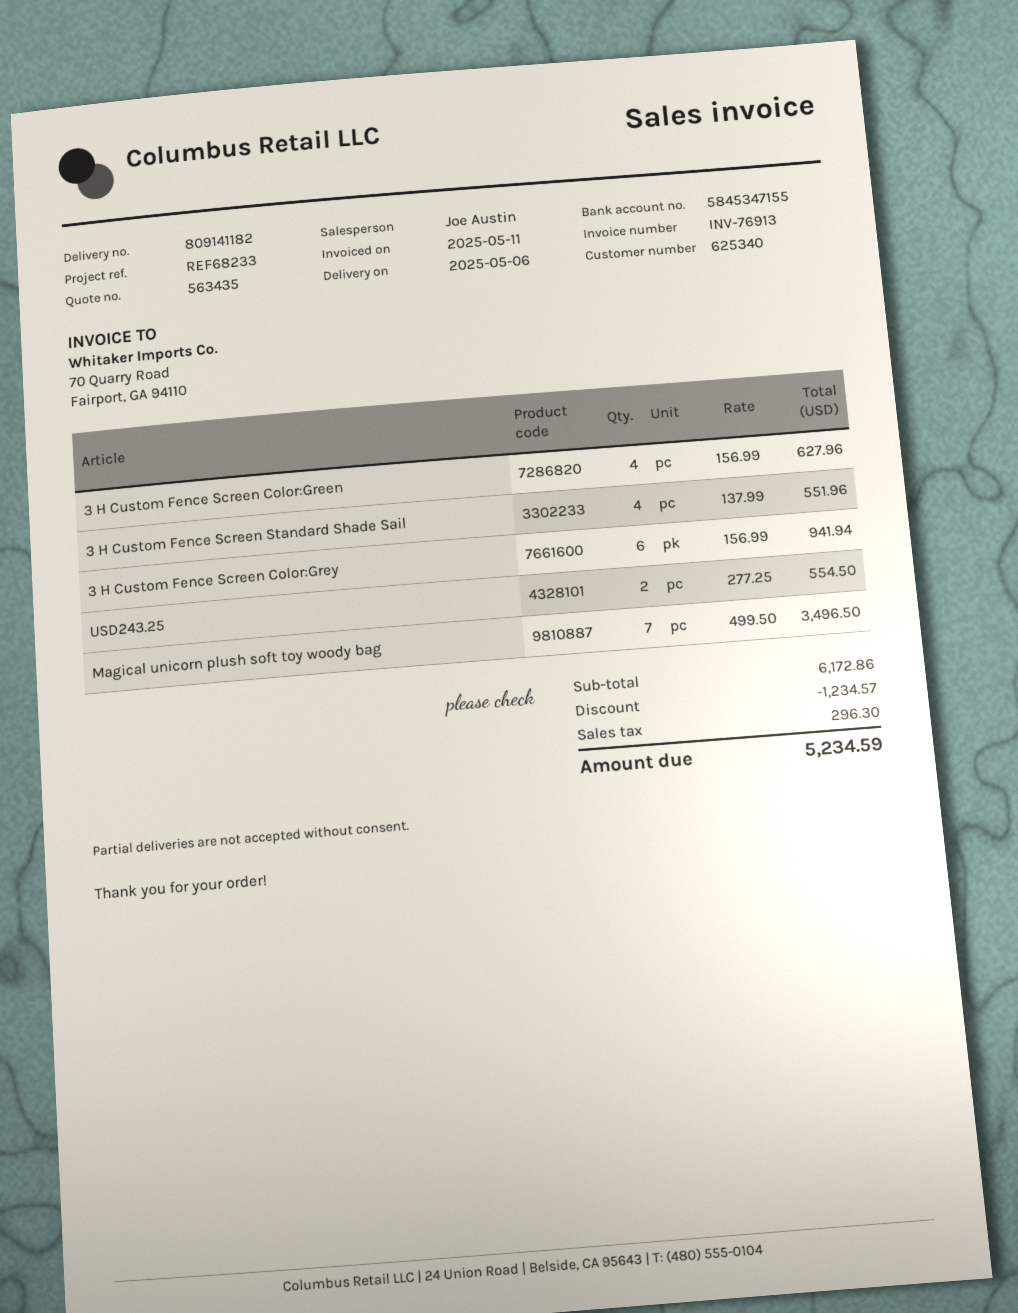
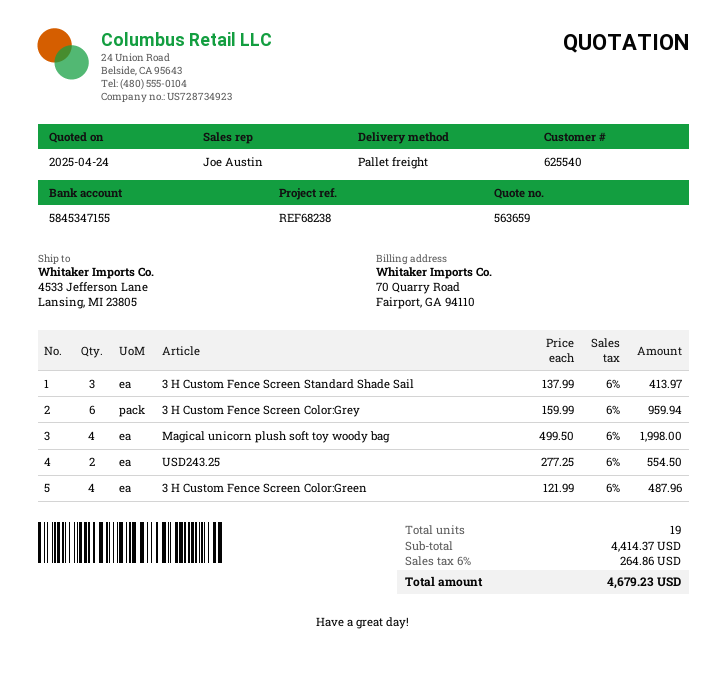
quote number: 563435 -> 563659
customer number: 625340 -> 625540
reference: REF68233 -> REF68238
3 H Custom Fence Screen Color:Green: 4 x 156.99 = 627.96 -> 4 x 121.99 = 487.96
3 H Custom Fence Screen Standard Shade Sail: 4 x 137.99 = 551.96 -> 3 x 137.99 = 413.97
3 H Custom Fence Screen Color:Grey: 6 x 156.99 = 941.94 -> 6 x 159.99 = 959.94
Magical unicorn plush soft toy woody bag: 7 x 499.50 = 3496.50 -> 4 x 499.50 = 1998.00
subtotal: 6172.86 -> 4414.37
discount: 1234.57 -> none
tax: 296.30 -> 264.86
total: 5234.59 -> 4679.23

